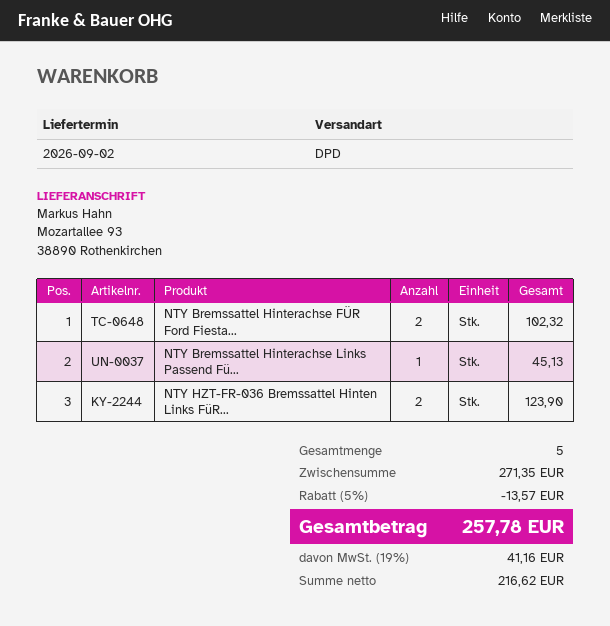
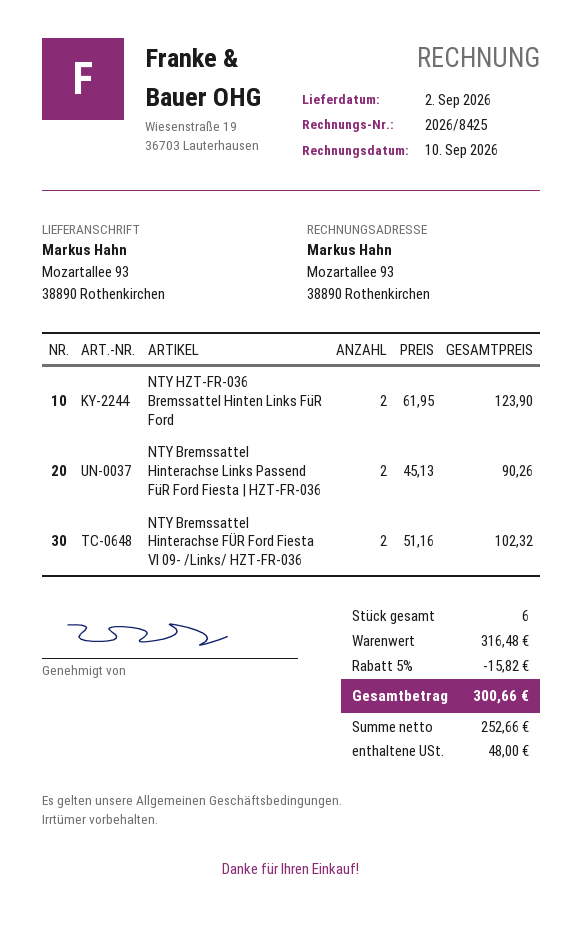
NTY Bremssattel Hinterachse Links Passend Fü...: 1 for 45.13 -> 2 for 90.26
total quantity: 5 -> 6
subtotal: 271.35 -> 316.48
discount: 5% = 13.57 -> 5% = 15.82
net: 216.62 -> 252.66
tax: 41.16 -> 48.00
total: 257.78 -> 300.66

